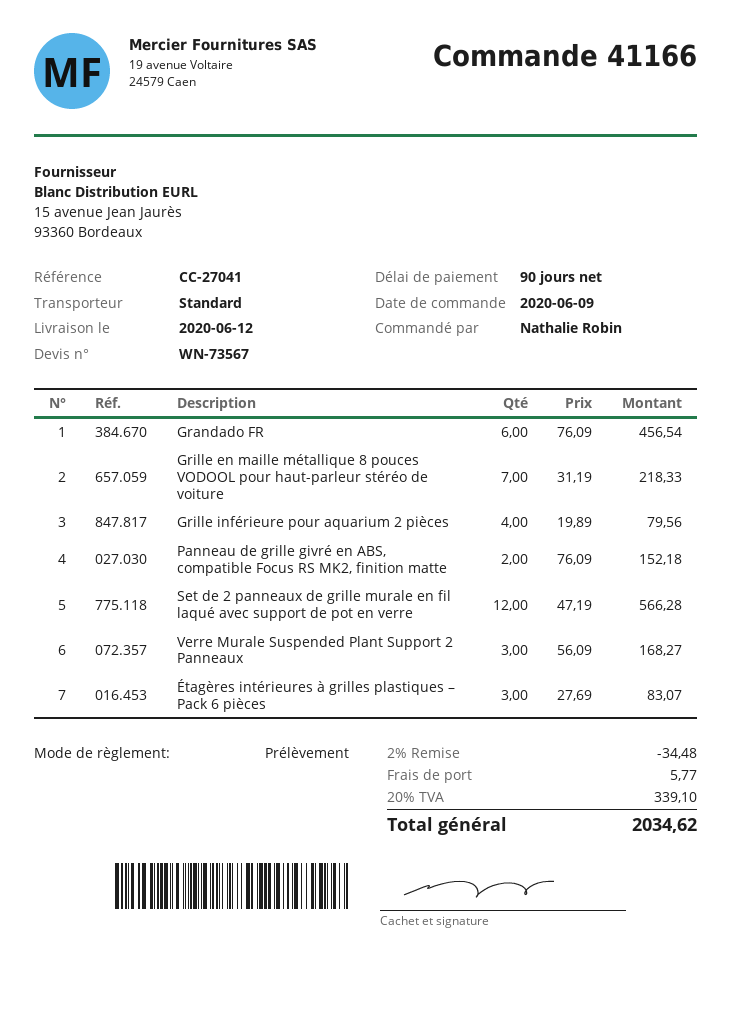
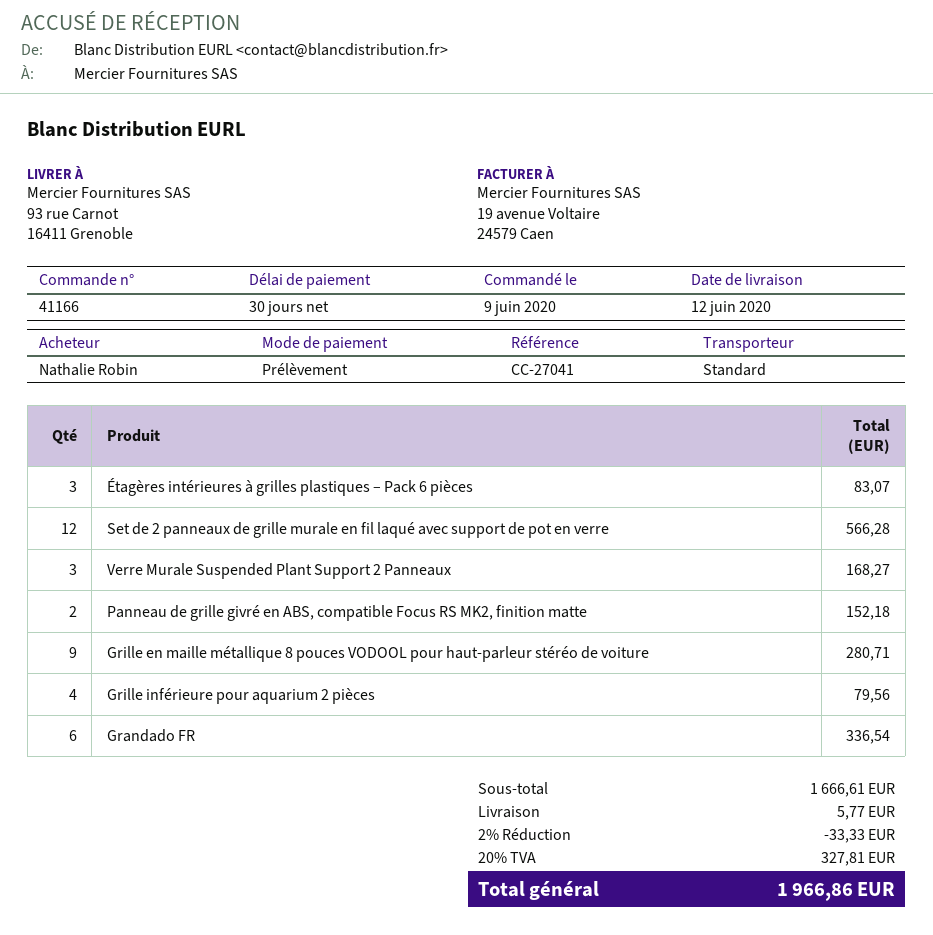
payment terms: 90 days -> 30 days
Grandado FR: 6 for 456.54 -> 6 for 336.54
Grille en maille métallique 8 pouces VODOOL pour haut-parleur stéréo de voiture: 7 for 218.33 -> 9 for 280.71
discount: 2% = 34.48 -> 2% = 33.33
tax: 20% = 339.10 -> 20% = 327.81
total: 2034.62 -> 1966.86

